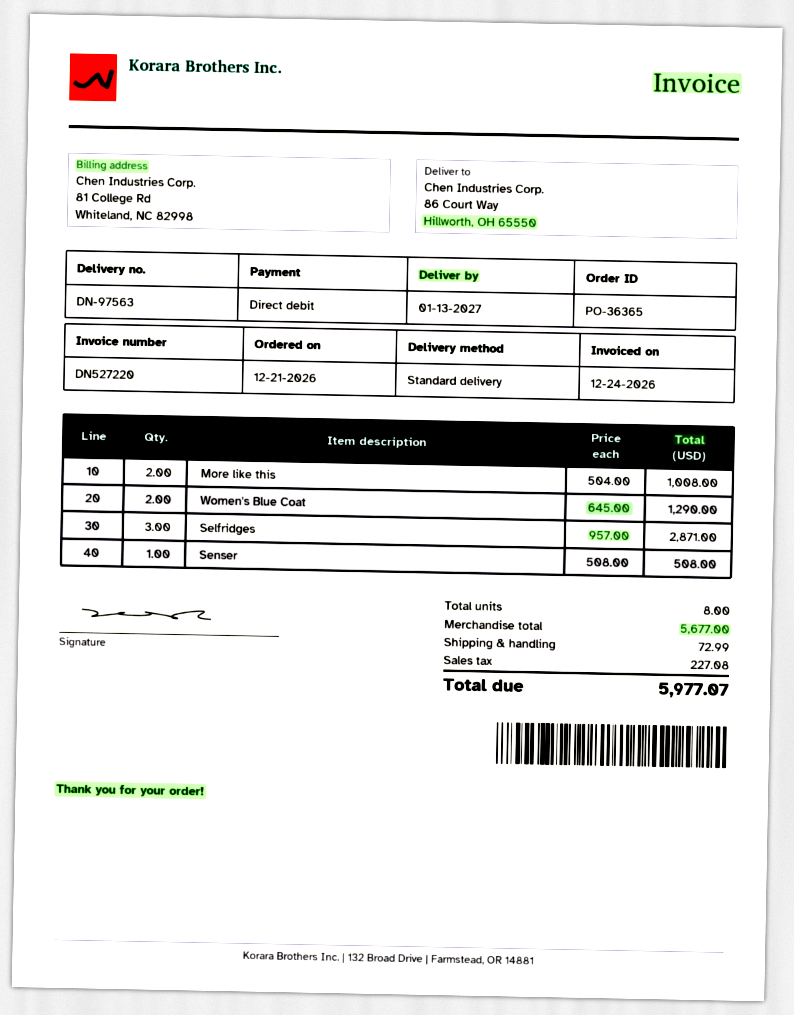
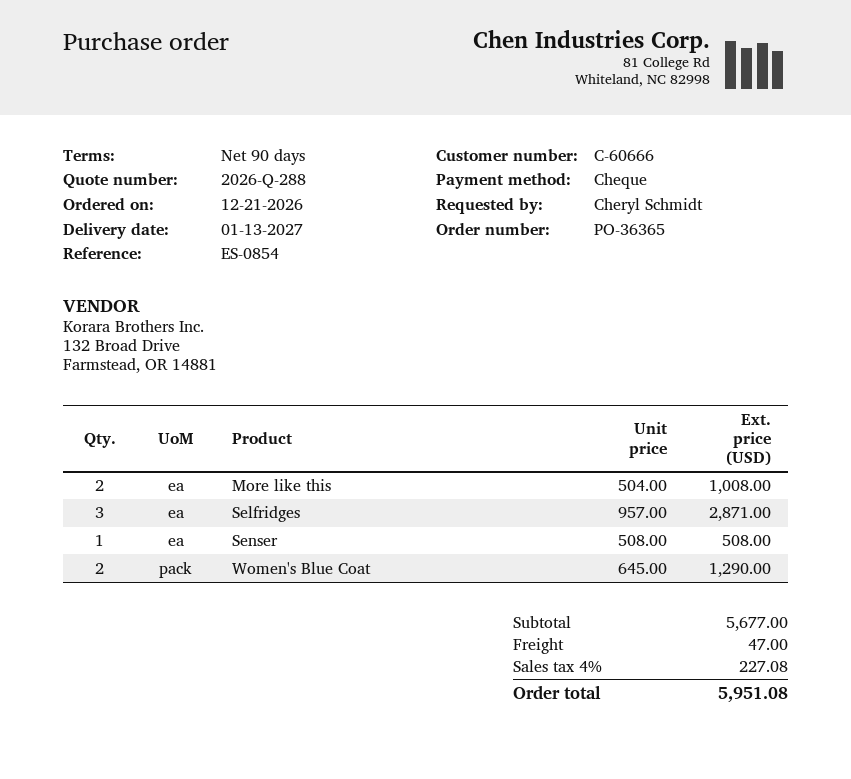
payment method: direct debit -> cheque
shipping: 72.99 -> 47.00
total: 5977.07 -> 5951.08

